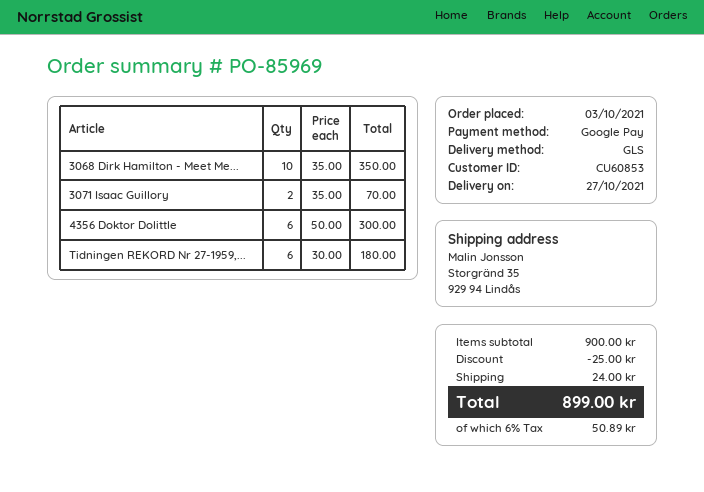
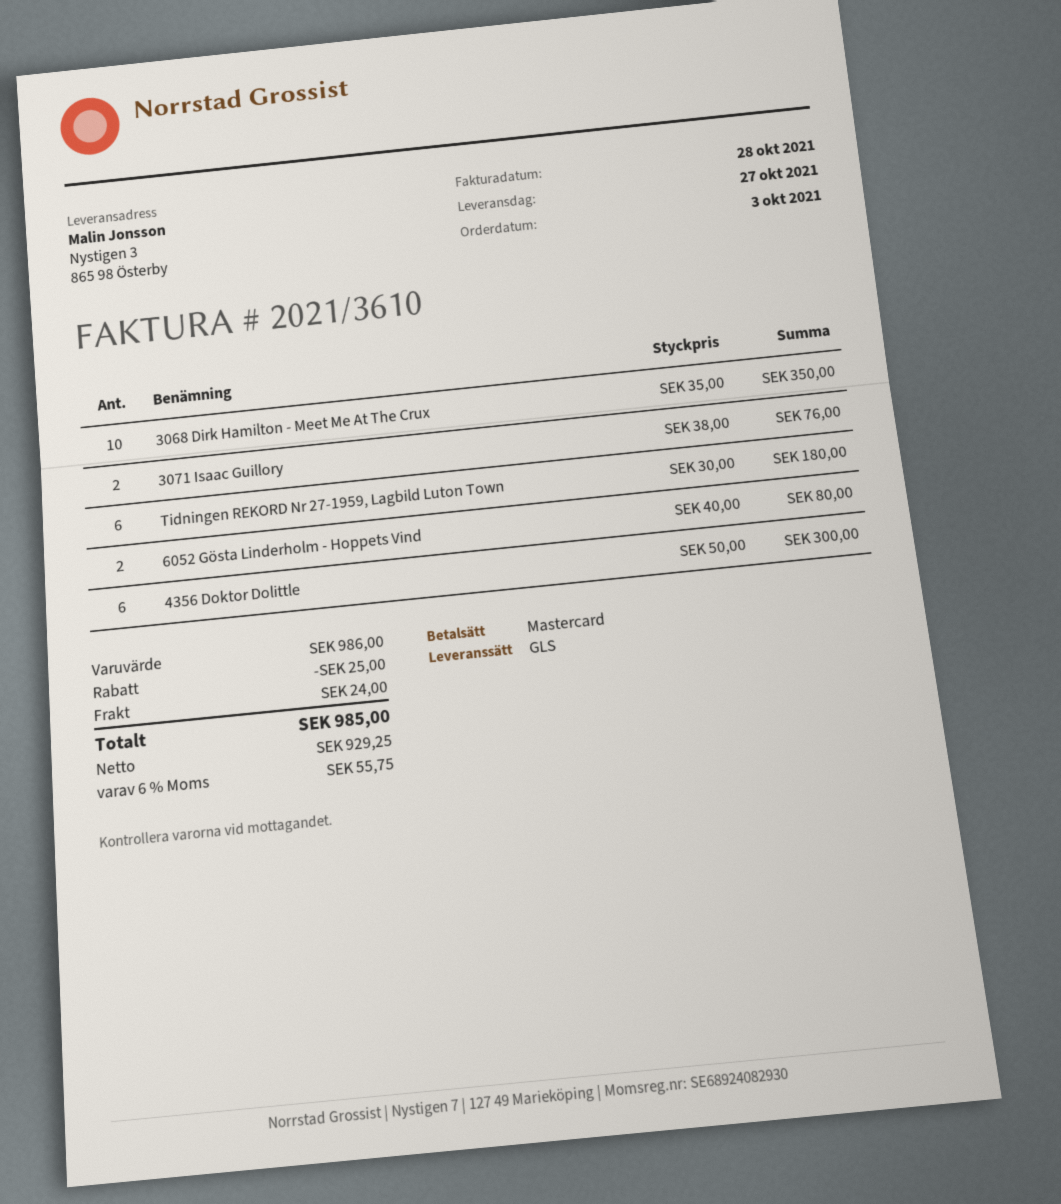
payment method: Google Pay -> Mastercard
ship to: Storgränd 35, 929 94 Lindås -> Nystigen 3, 865 98 Österby
3071 Isaac Guillory: 2 x 35.00 = 70.00 -> 2 x 38.00 = 76.00
6052 Gösta Linderholm - Hoppets Vind: none -> 2 x 40.00 = 80.00
subtotal: 900.00 -> 986.00
tax: 6% = 50.89 -> 6% = 55.75
total: 899.00 -> 985.00

